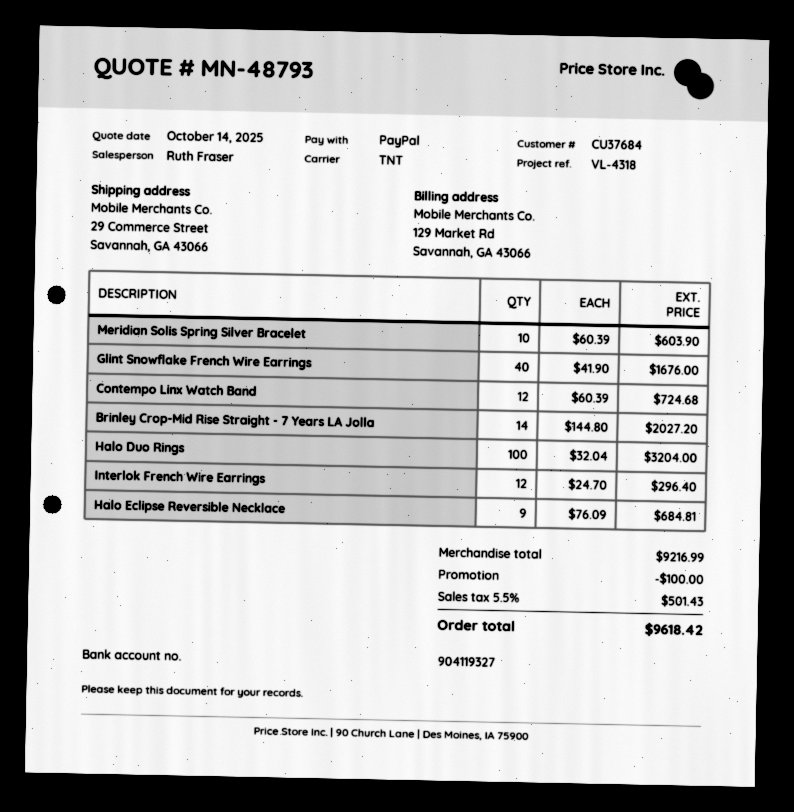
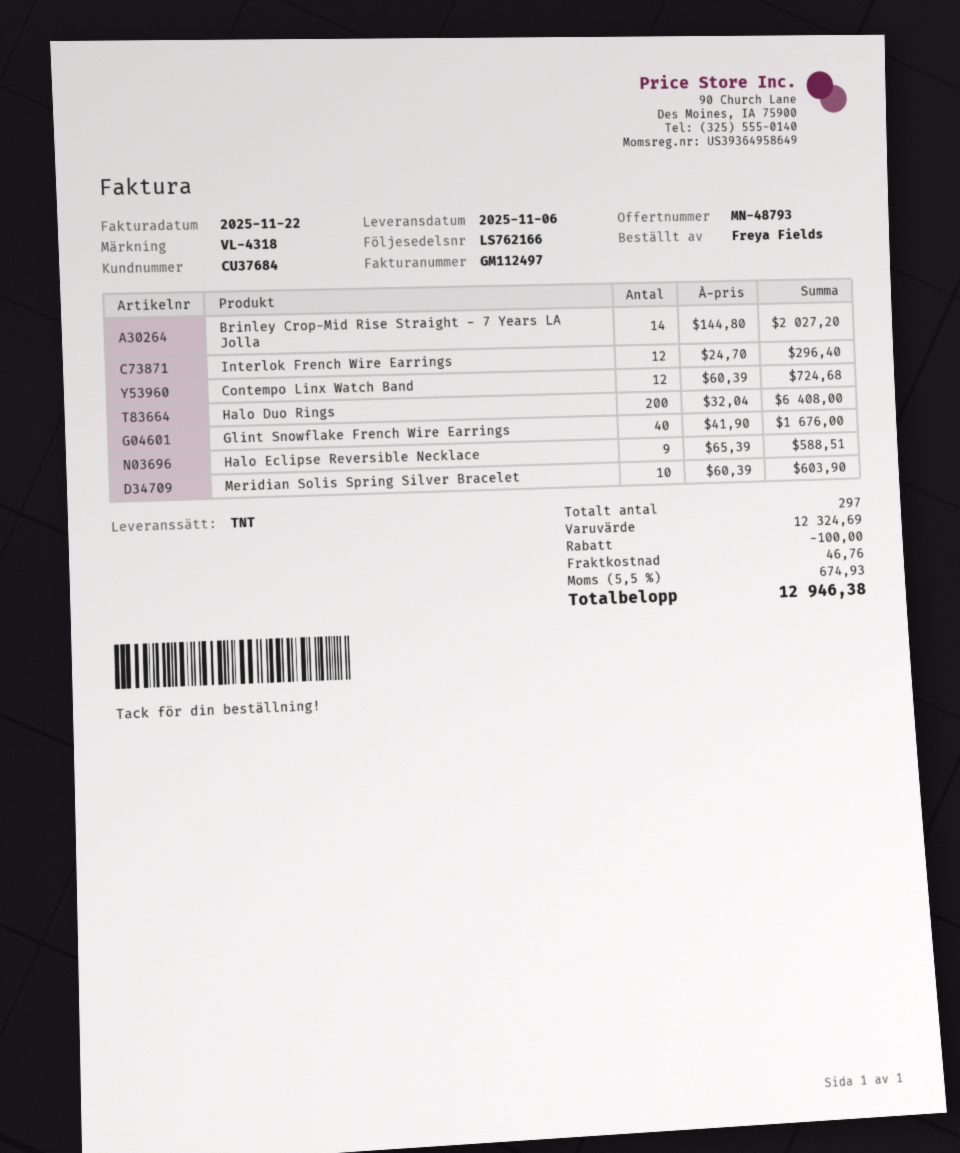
Halo Duo Rings: 100 x 32.04 = 3204.00 -> 200 x 32.04 = 6408.00
Halo Eclipse Reversible Necklace: 9 x 76.09 = 684.81 -> 9 x 65.39 = 588.51
subtotal: 9216.99 -> 12324.69
shipping: none -> 46.76
tax: 5.5% = 501.43 -> 5.5% = 674.93
total: 9618.42 -> 12946.38

